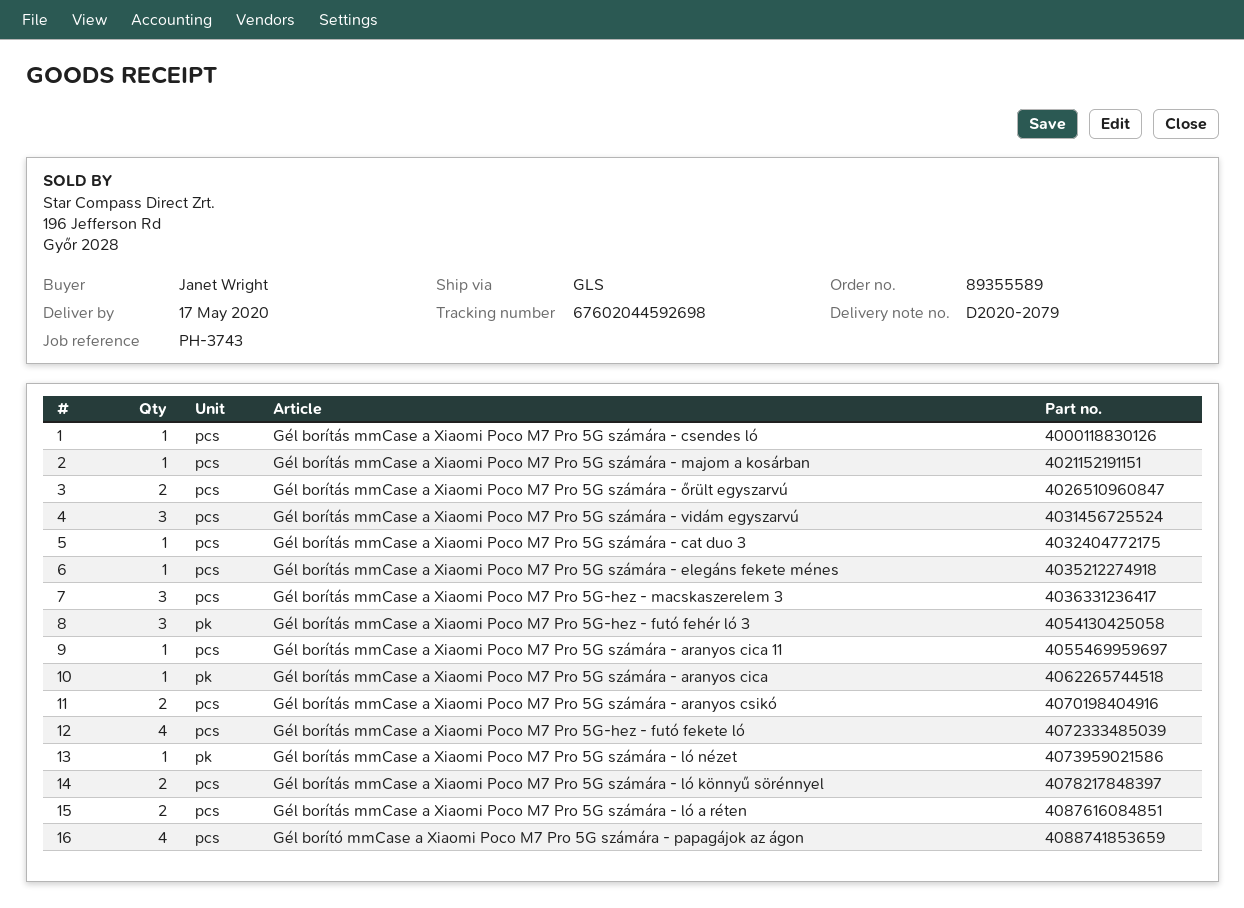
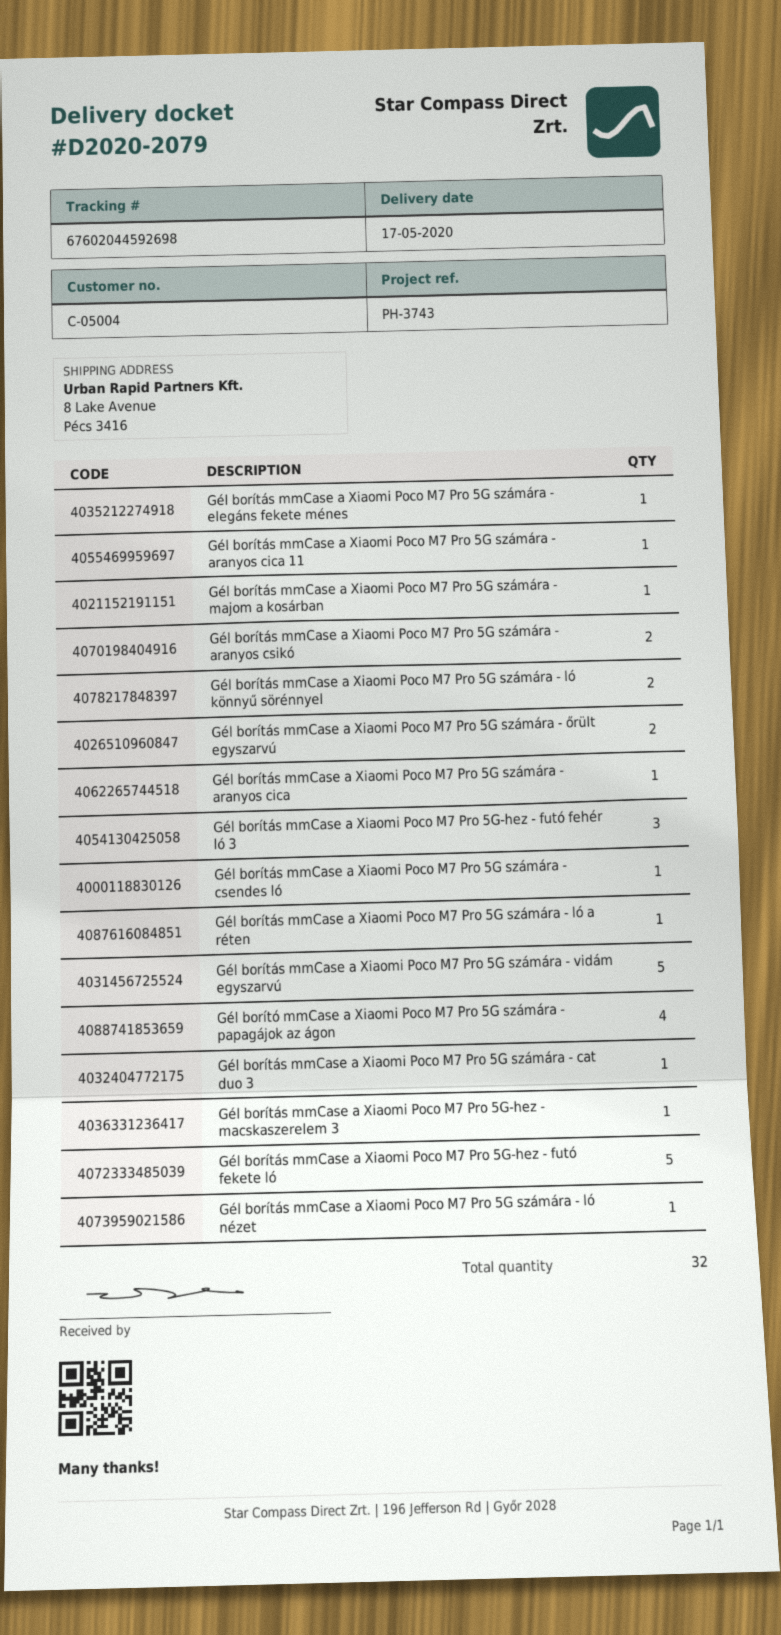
Gél borítás mmCase a Xiaomi Poco M7 Pro 5G számára - vidám egyszarvú: 3 -> 5
Gél borítás mmCase a Xiaomi Poco M7 Pro 5G-hez - macskaszerelem 3: 3 -> 1
Gél borítás mmCase a Xiaomi Poco M7 Pro 5G-hez - futó fekete ló: 4 -> 5
Gél borítás mmCase a Xiaomi Poco M7 Pro 5G számára - ló a réten: 2 -> 1

